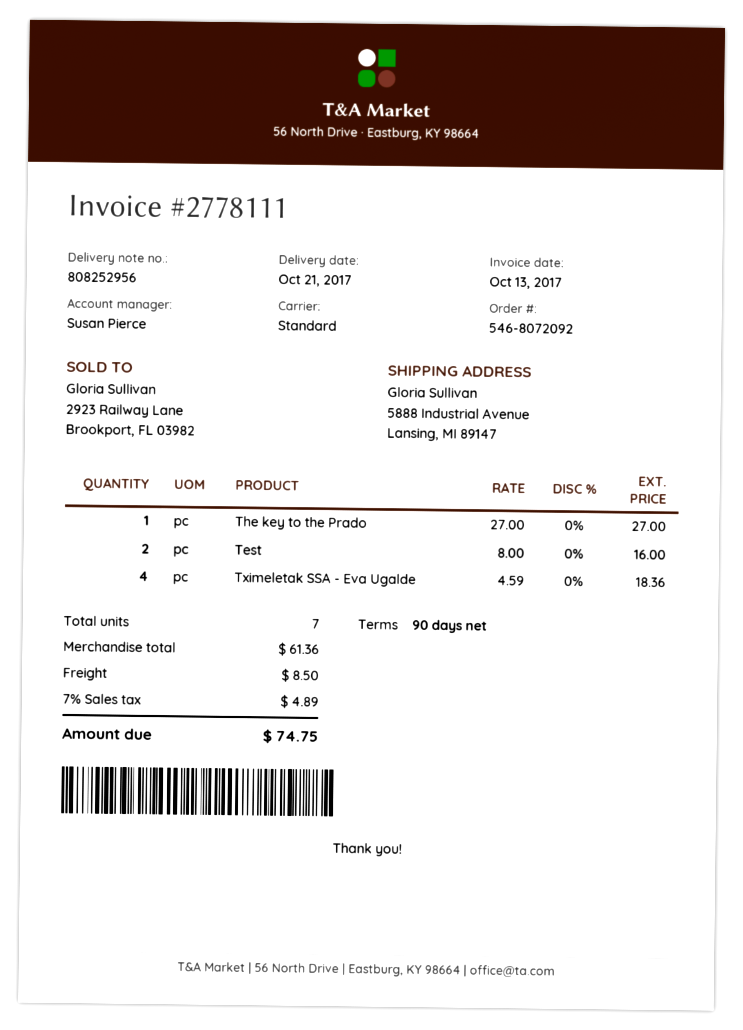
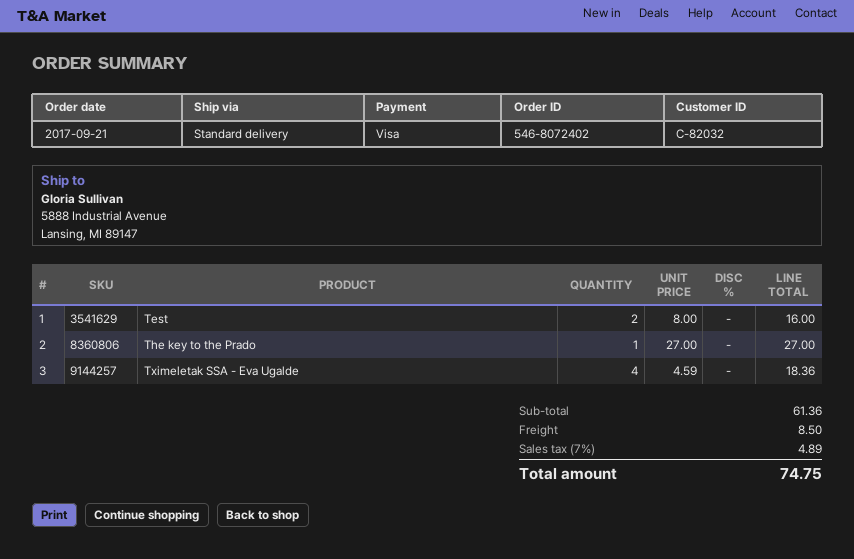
order number: 546-8072092 -> 546-8072402

